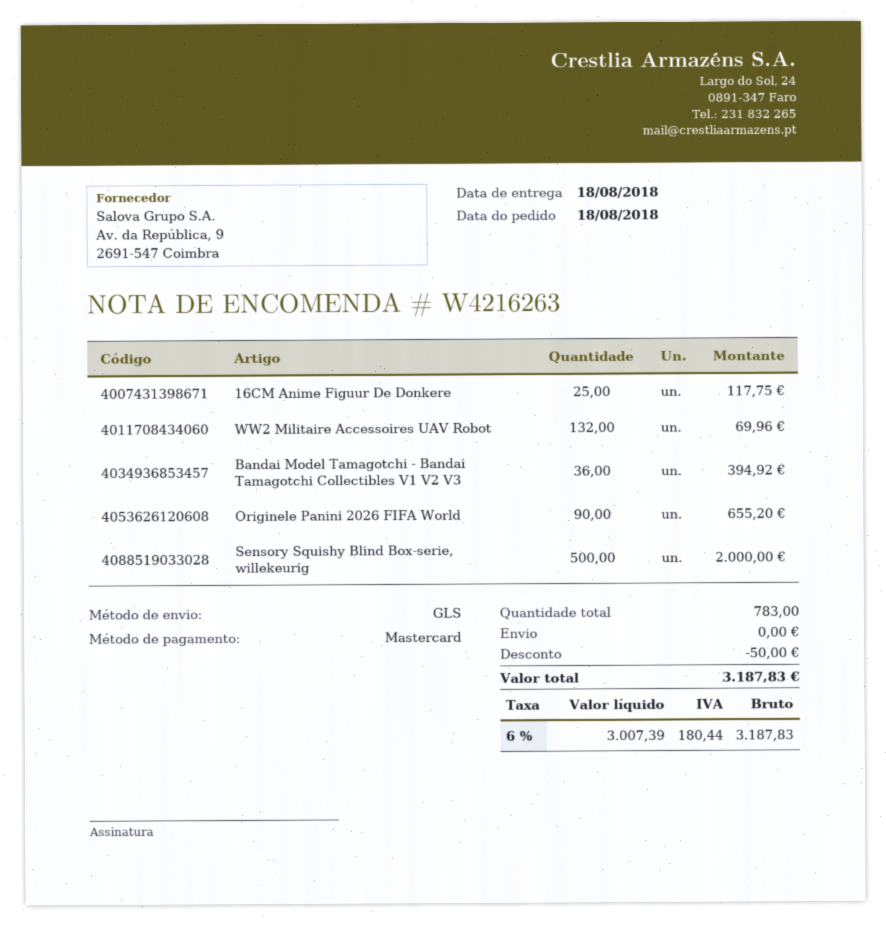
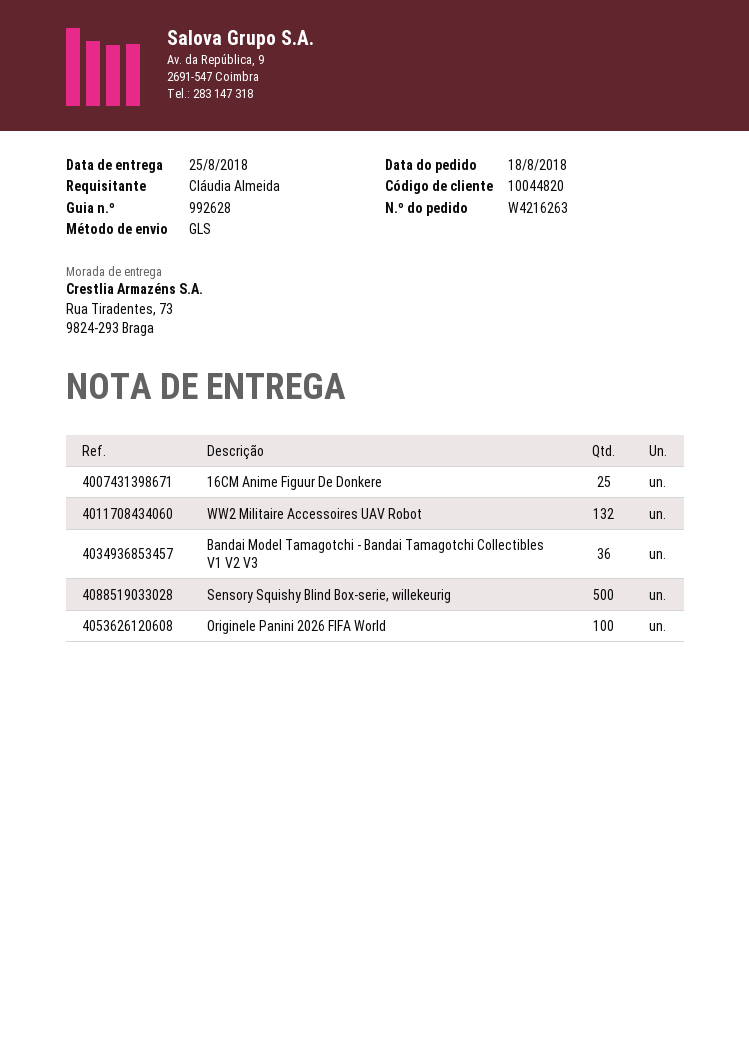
delivery date: 2018-08-18 -> 2018-08-25
Originele Panini 2026 FIFA World: 90 -> 100

